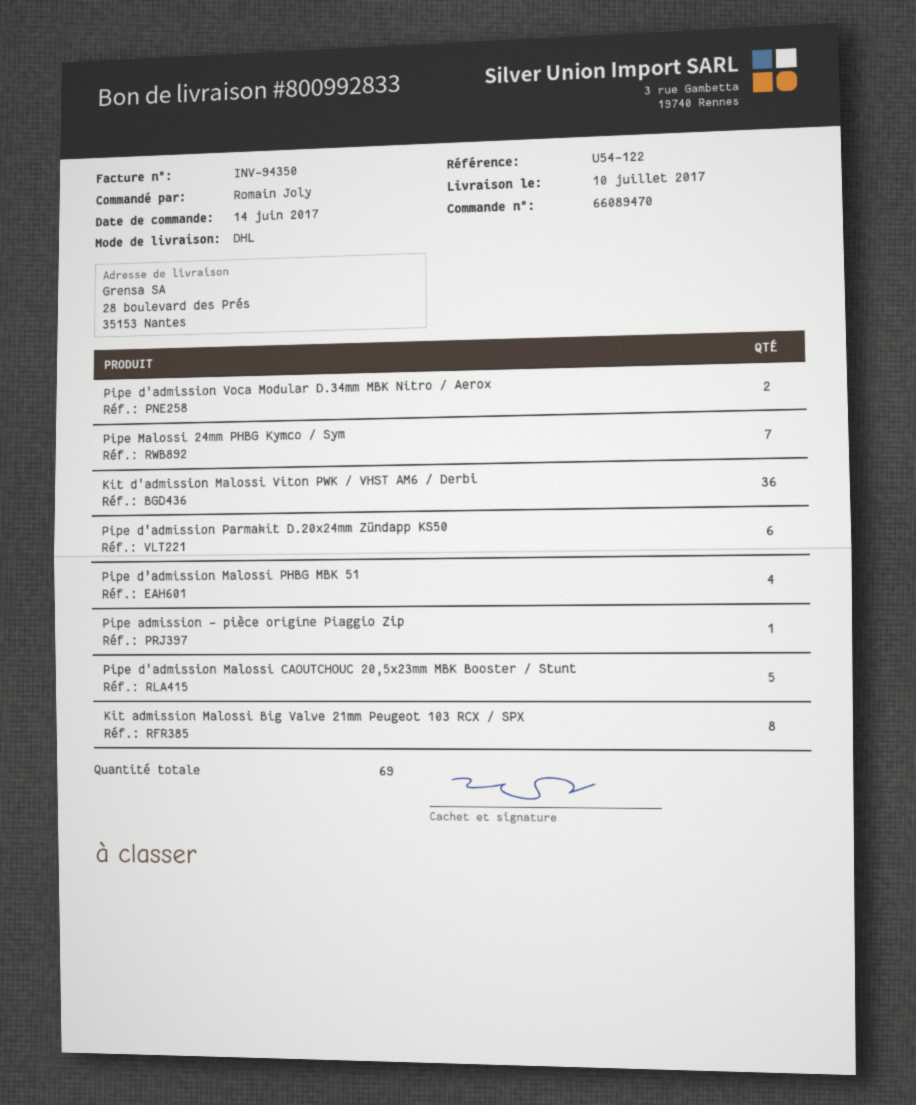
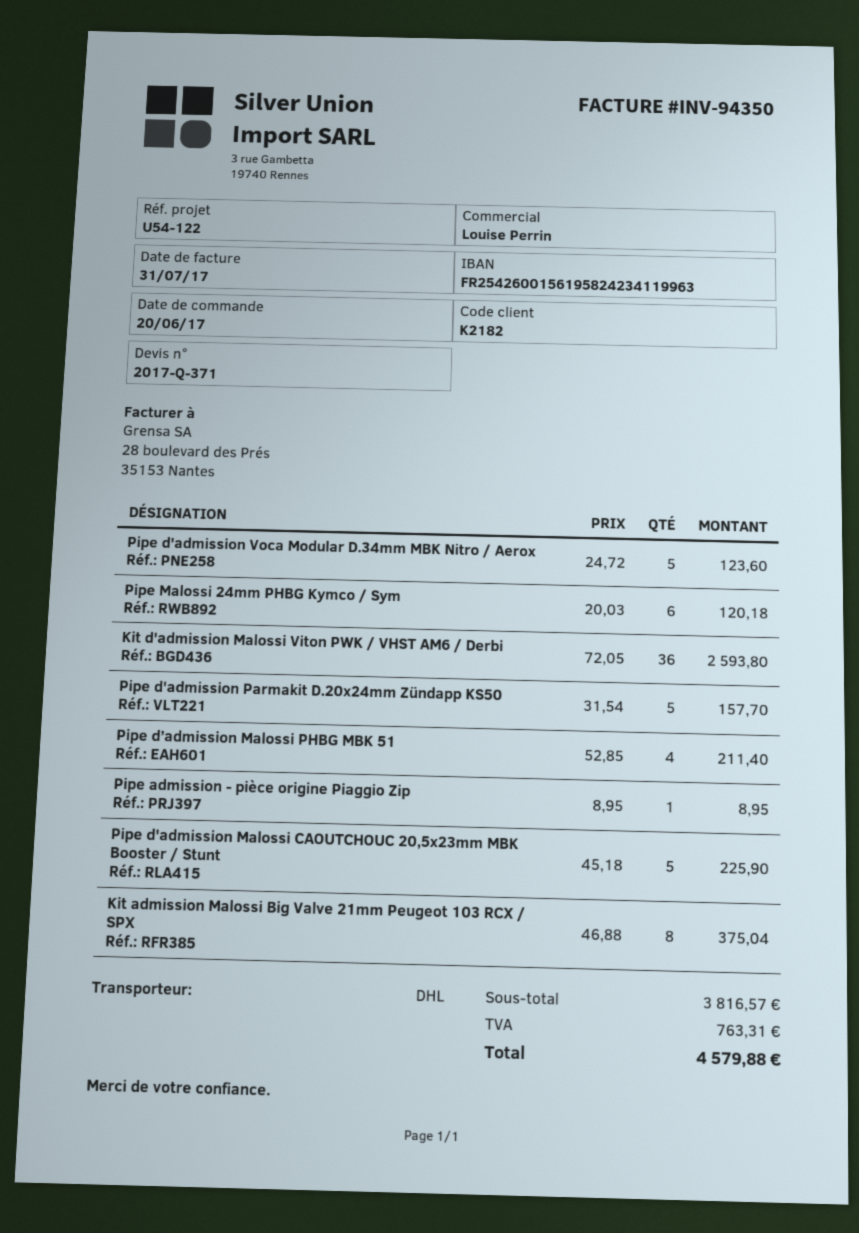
order date: 2017-06-14 -> 2017-06-20
Pipe d'admission Voca Modular D.34mm MBK Nitro / Aerox: 2 -> 5
Pipe Malossi 24mm PHBG Kymco / Sym: 7 -> 6
Pipe d'admission Parmakit D.20x24mm Zündapp KS50: 6 -> 5

